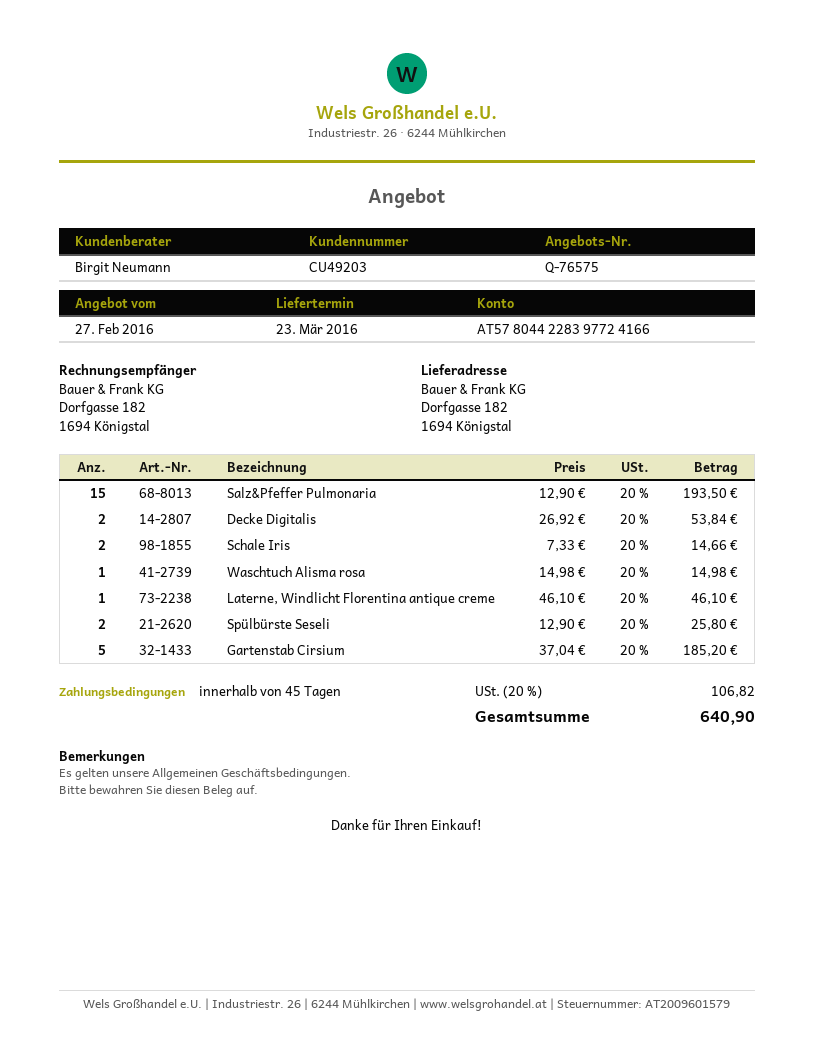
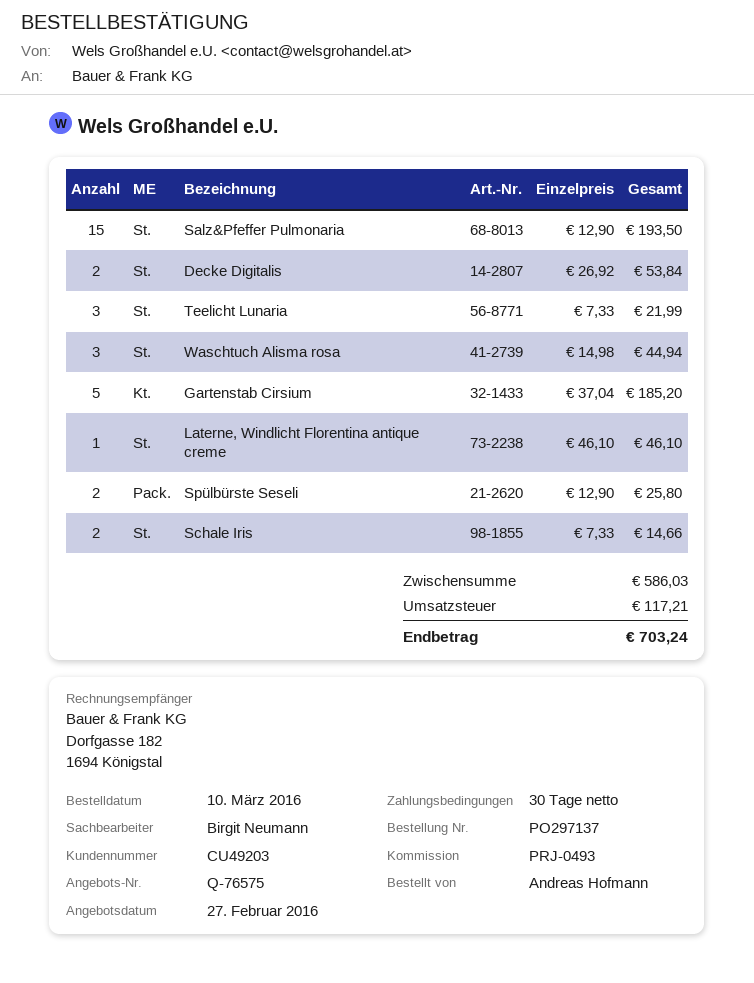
payment terms: 45 days -> 30 days
Waschtuch Alisma rosa: 1 x 14.98 = 14.98 -> 3 x 14.98 = 44.94
Teelicht Lunaria: none -> 3 x 7.33 = 21.99
tax: 106.82 -> 117.21
total: 640.90 -> 703.24

